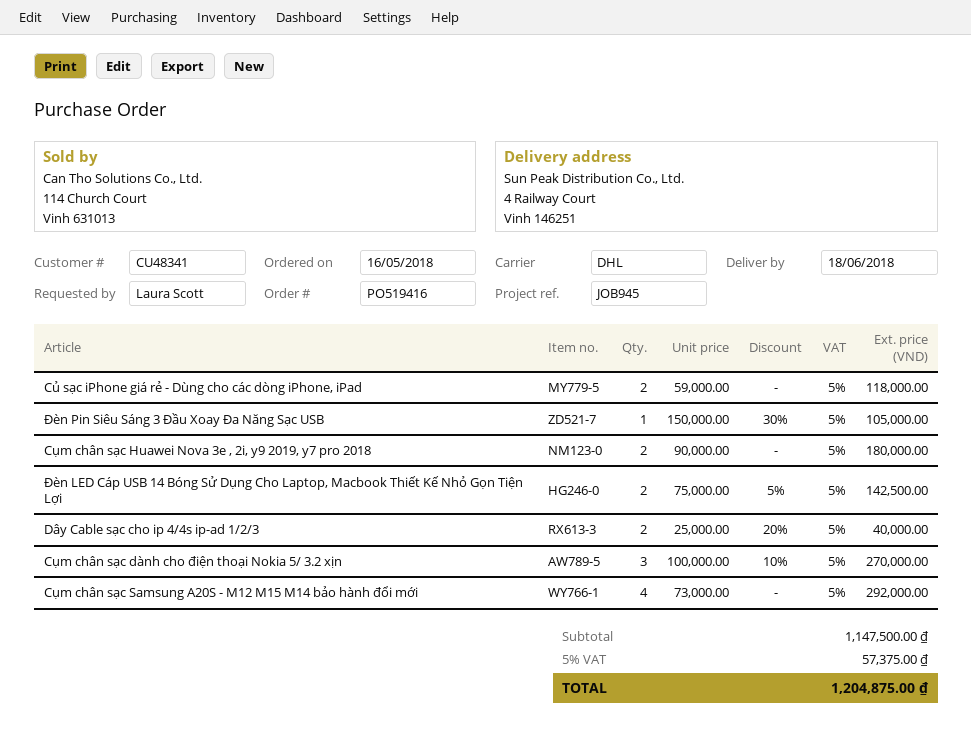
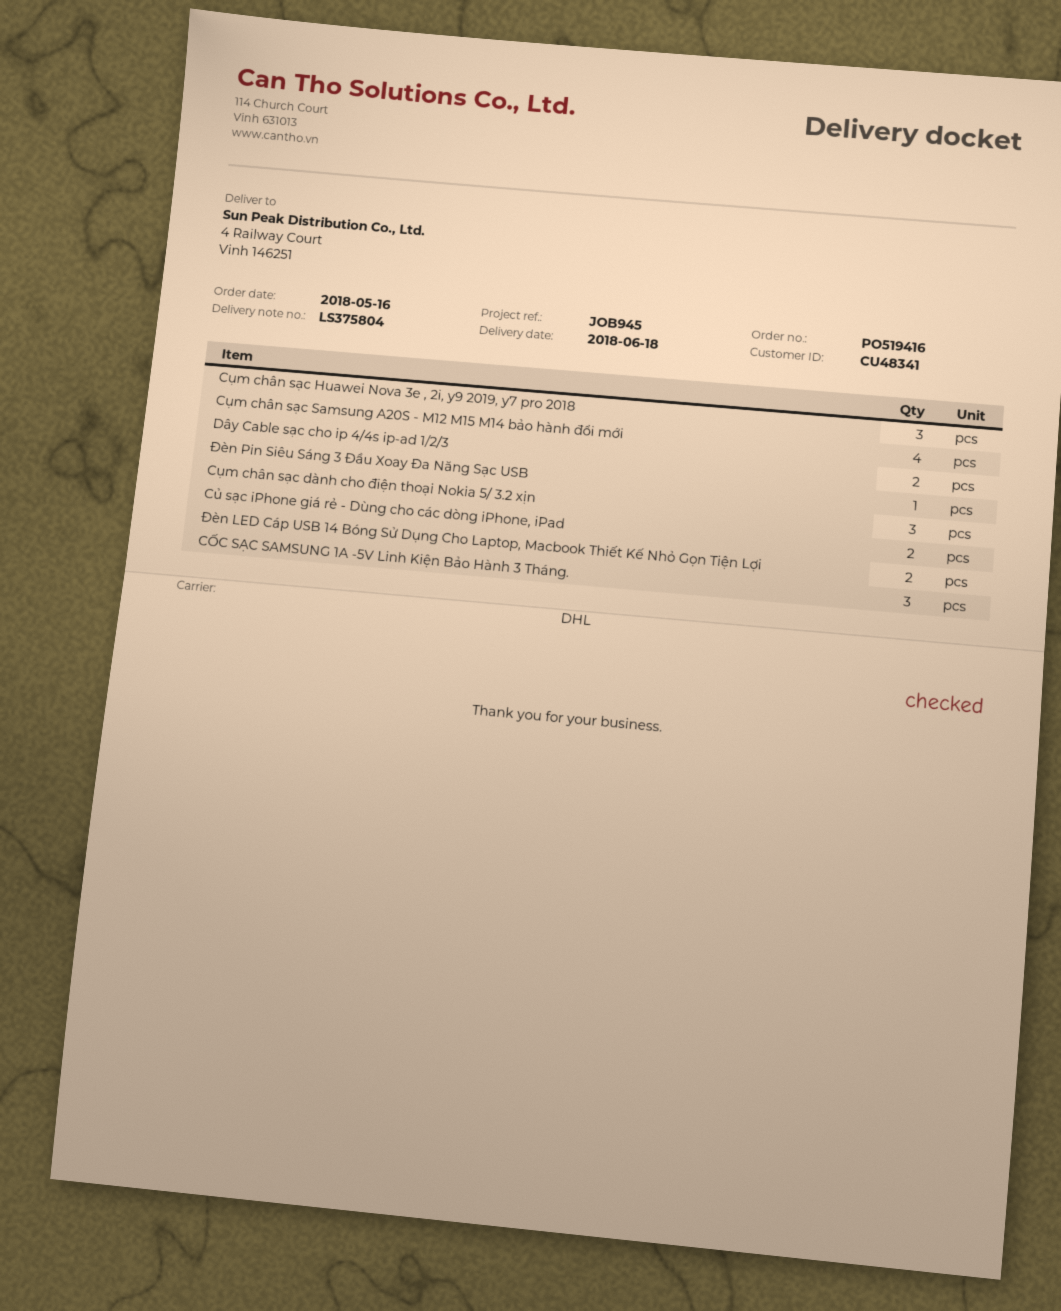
Cụm chân sạc Huawei Nova 3e , 2i, y9 2019, y7 pro 2018: 2 -> 3
CỐC SẠC SAMSUNG 1A -5V Linh Kiện Bảo Hành 3 Tháng.: none -> 3

